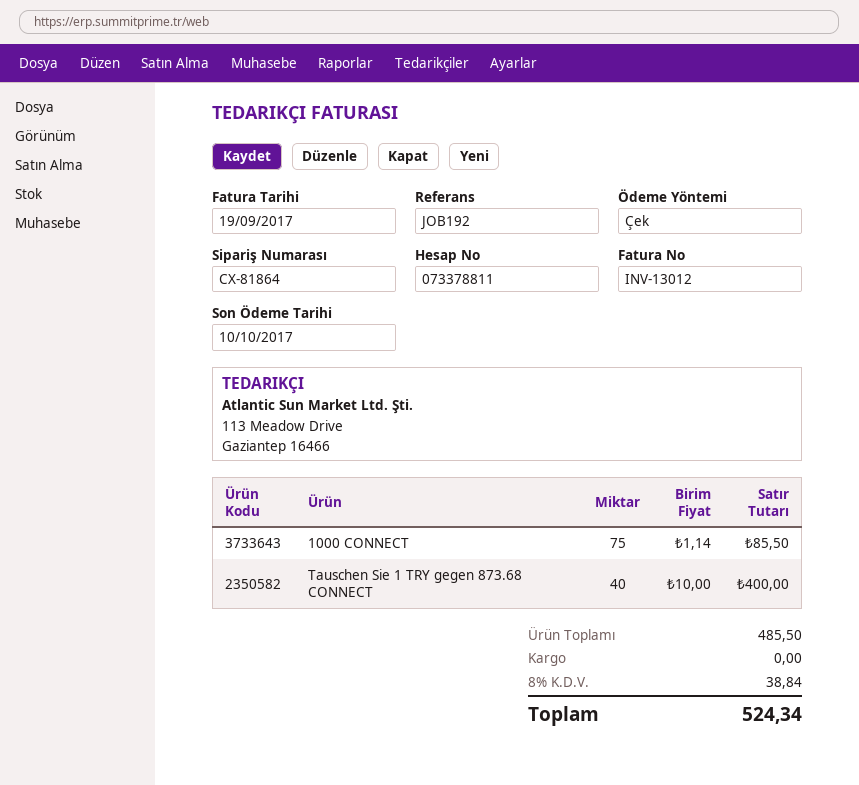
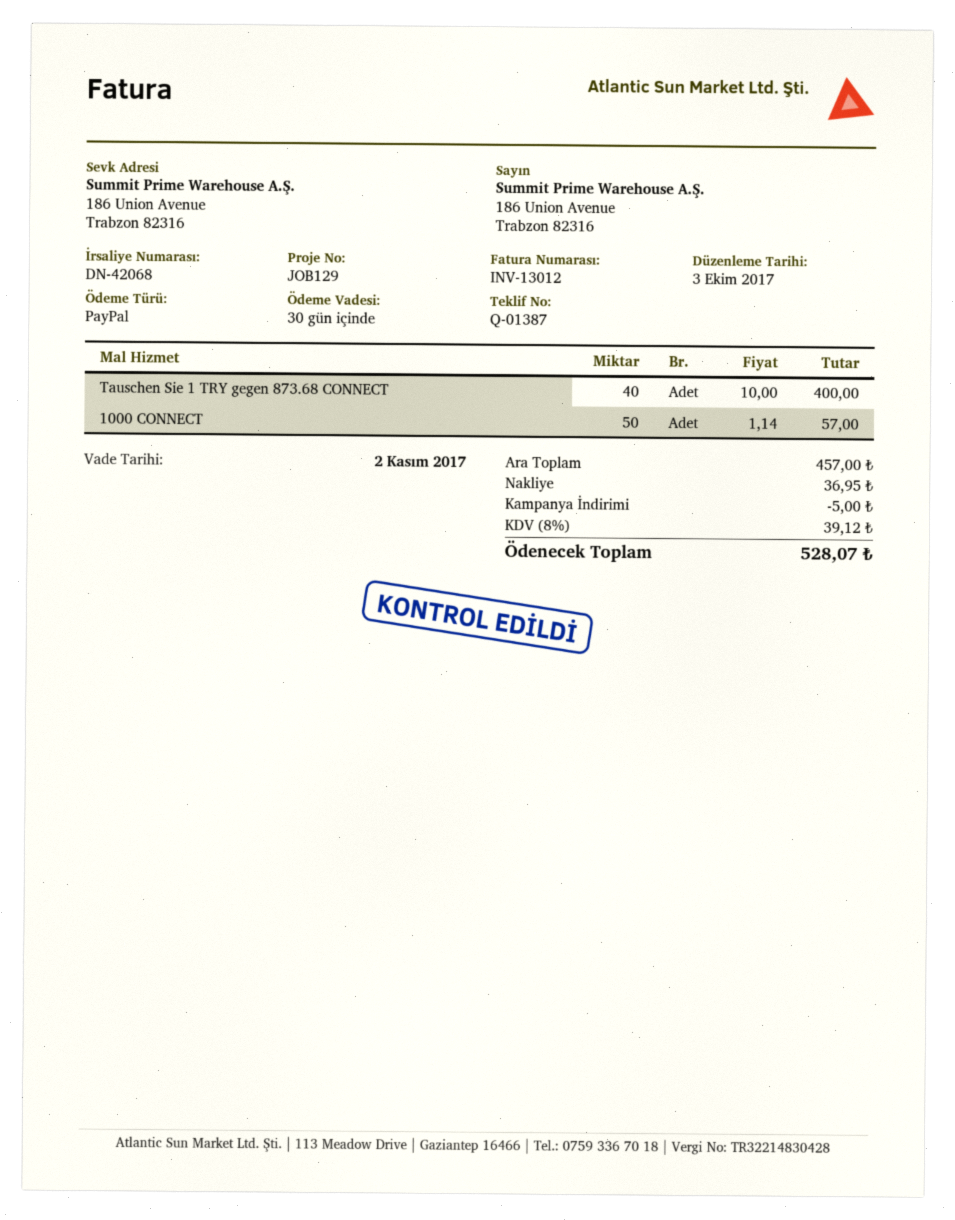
invoice date: 2017-09-19 -> 2017-10-03
due date: 2017-10-10 -> 2017-11-02
reference: JOB192 -> JOB129
payment method: cheque -> PayPal
1000 CONNECT: 75 x 1.14 = 85.50 -> 50 x 1.14 = 57.00
subtotal: 485.50 -> 457.00
discount: none -> 5.00
shipping: 0.00 -> 36.95
tax: 8% = 38.84 -> 8% = 39.12
total: 524.34 -> 528.07

